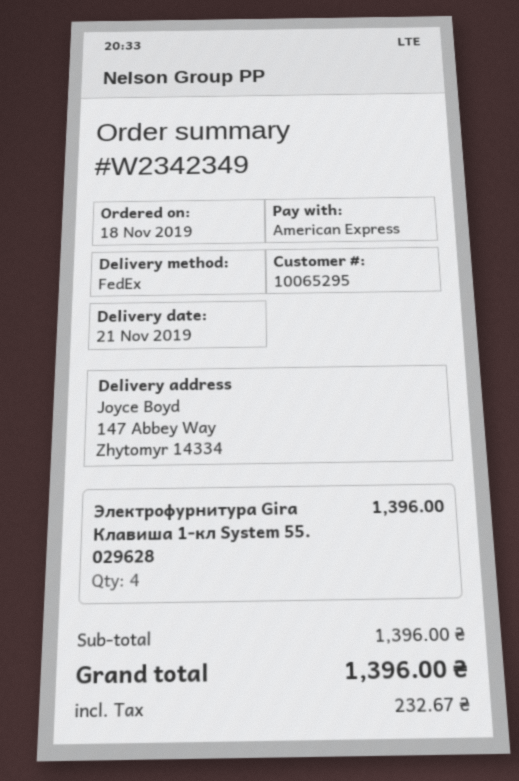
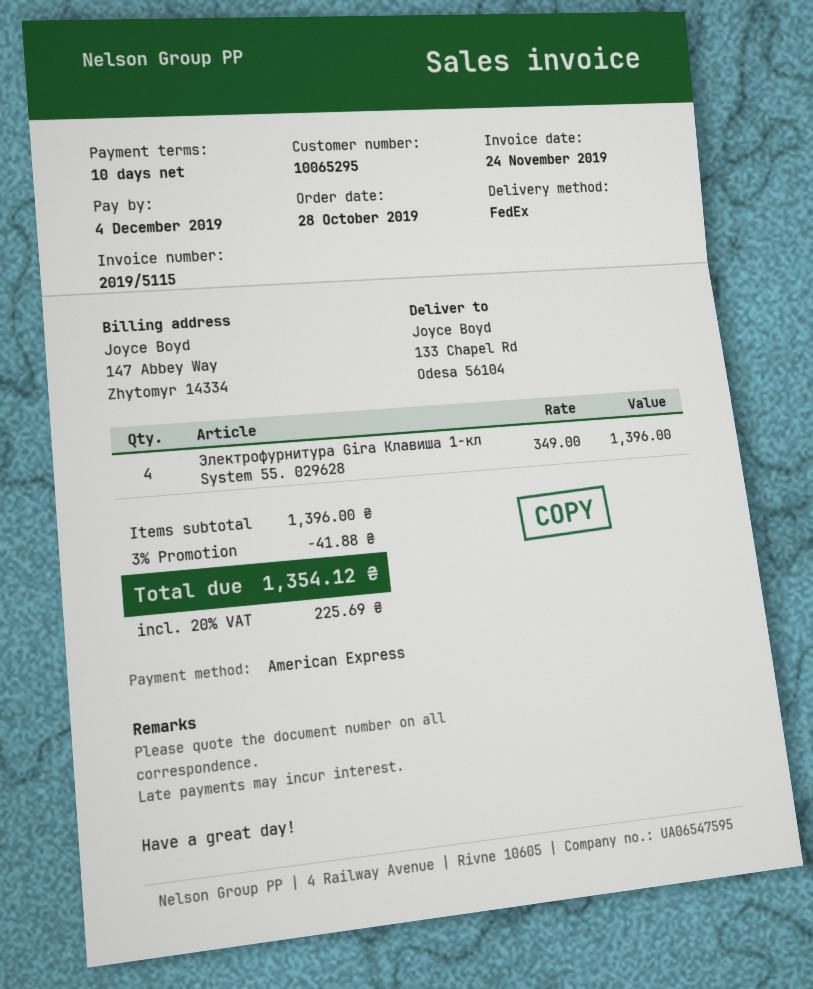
order date: 2019-11-18 -> 2019-10-28
ship to: 147 Abbey Way, Zhytomyr 14334 -> 133 Chapel Rd, Odesa 56104
discount: none -> 3% = 41.88
tax: 232.67 -> 225.69
total: 1396.00 -> 1354.12

